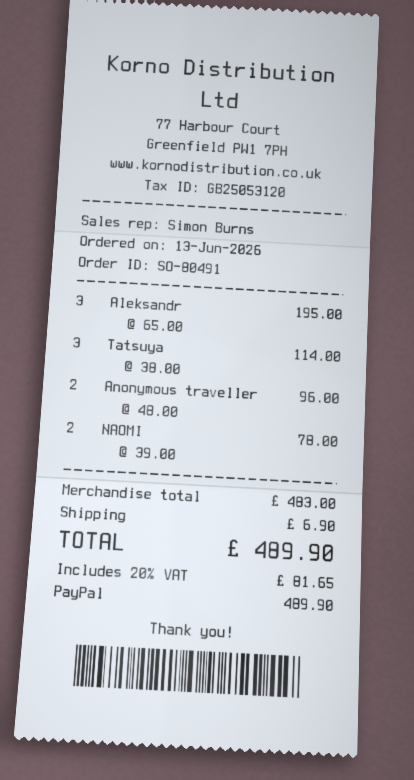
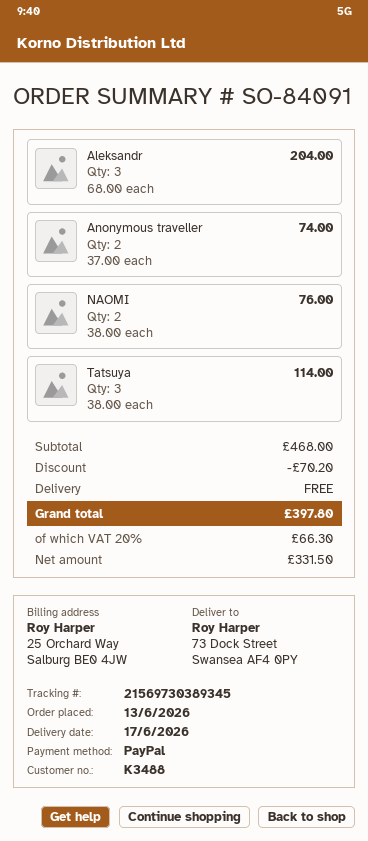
order number: SO-80491 -> SO-84091
Aleksandr: 3 x 65.00 = 195.00 -> 3 x 68.00 = 204.00
Anonymous traveller: 2 x 48.00 = 96.00 -> 2 x 37.00 = 74.00
NAOMI: 2 x 39.00 = 78.00 -> 2 x 38.00 = 76.00
subtotal: 483.00 -> 468.00
discount: none -> 70.20
shipping: 6.90 -> 0.00
tax: 20% = 81.65 -> 20% = 66.30
total: 489.90 -> 397.80

